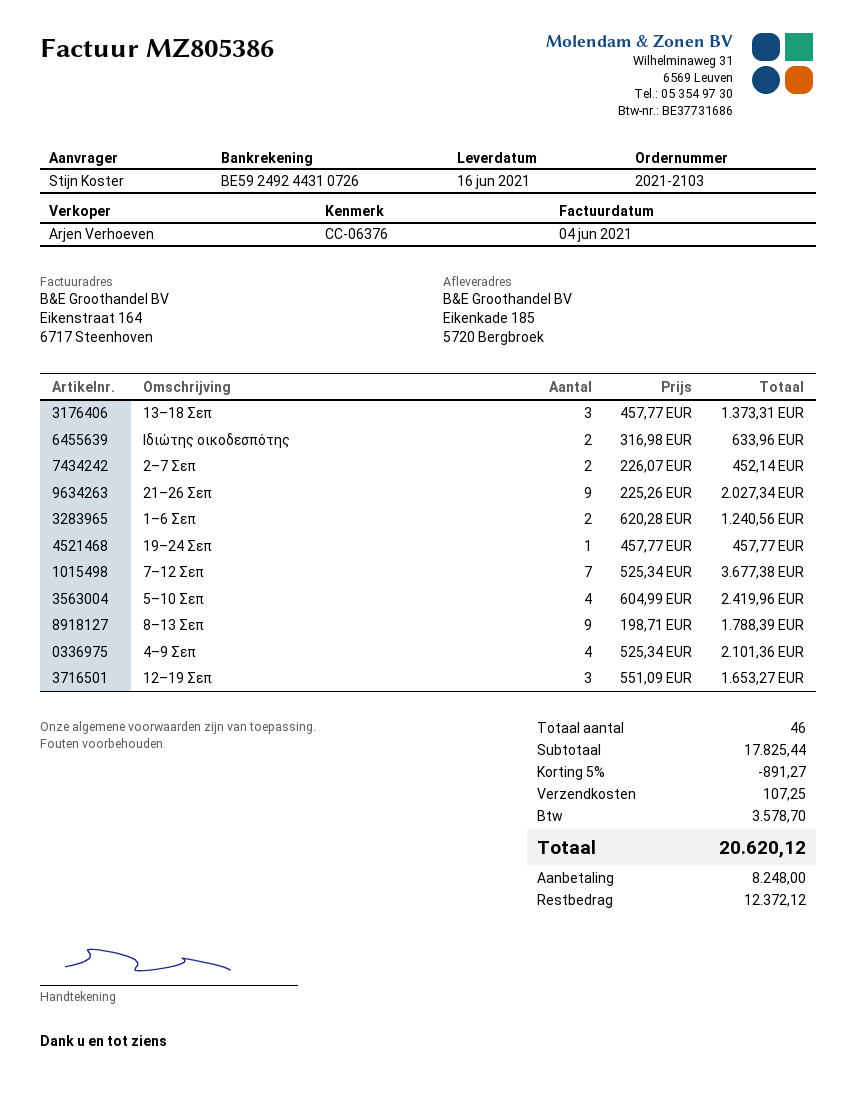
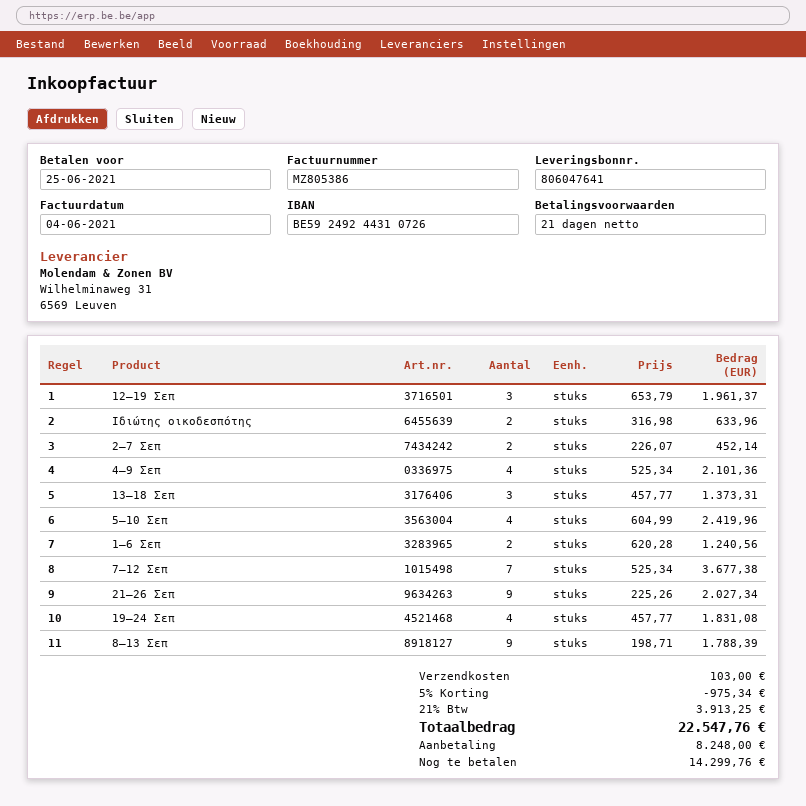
19–24 Σεπ: 1 x 457.77 = 457.77 -> 4 x 457.77 = 1831.08
12–19 Σεπ: 3 x 551.09 = 1653.27 -> 3 x 653.79 = 1961.37
discount: 5% = 891.27 -> 5% = 975.34
shipping: 107.25 -> 103.00
tax: 3578.70 -> 3913.25
total: 20620.12 -> 22547.76
balance: 12372.12 -> 14299.76

